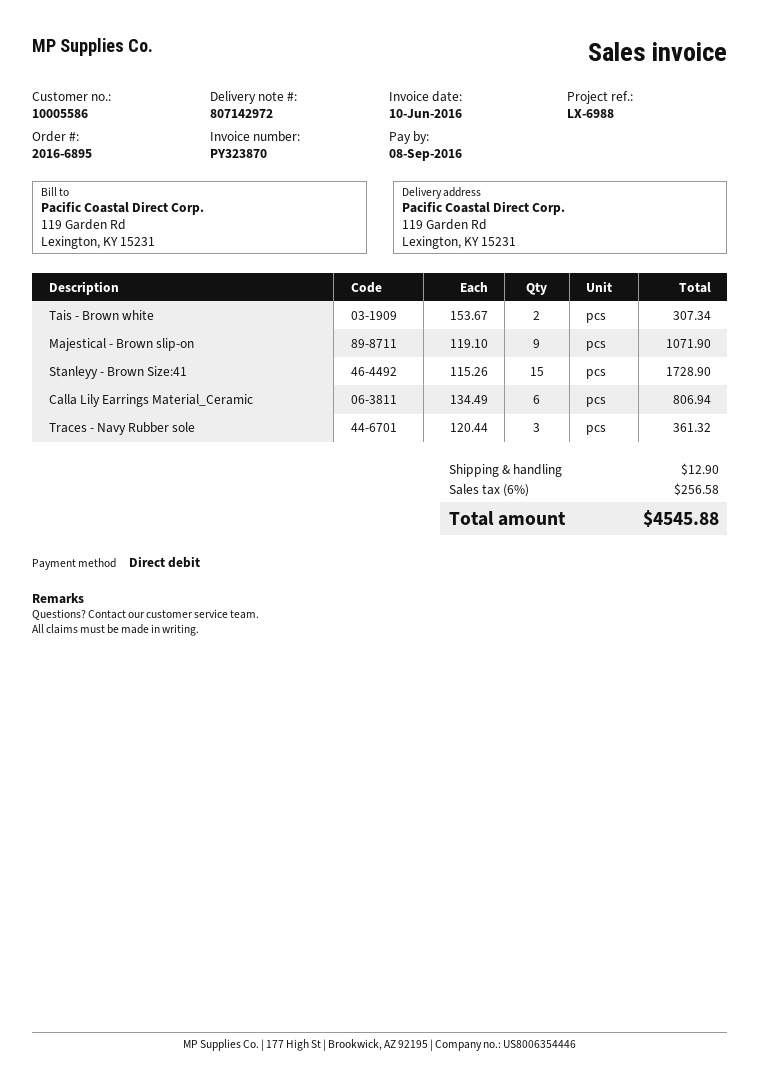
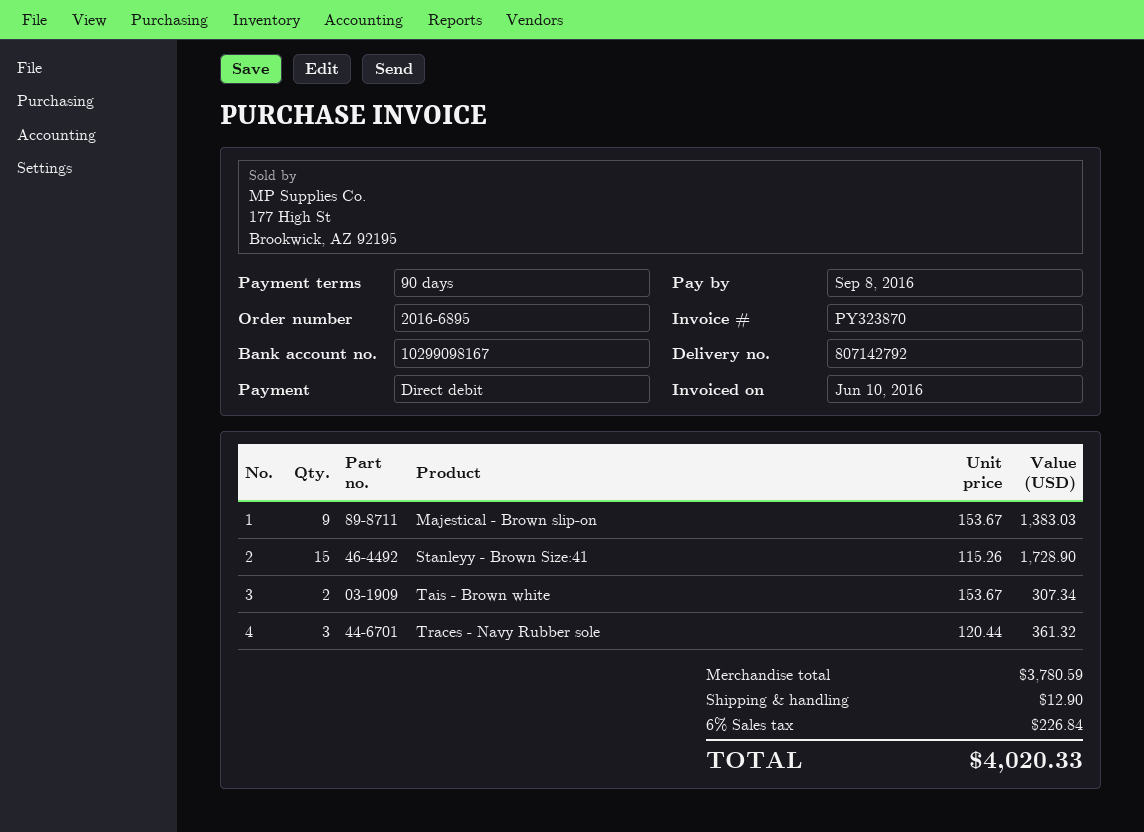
delivery note number: 807142972 -> 807142792
Majestical - Brown slip-on: 9 x 119.10 = 1071.90 -> 9 x 153.67 = 1383.03
Calla Lily Earrings Material_Ceramic: 6 x 134.49 = 806.94 -> none
tax: 6% = 256.58 -> 6% = 226.84
total: 4545.88 -> 4020.33

